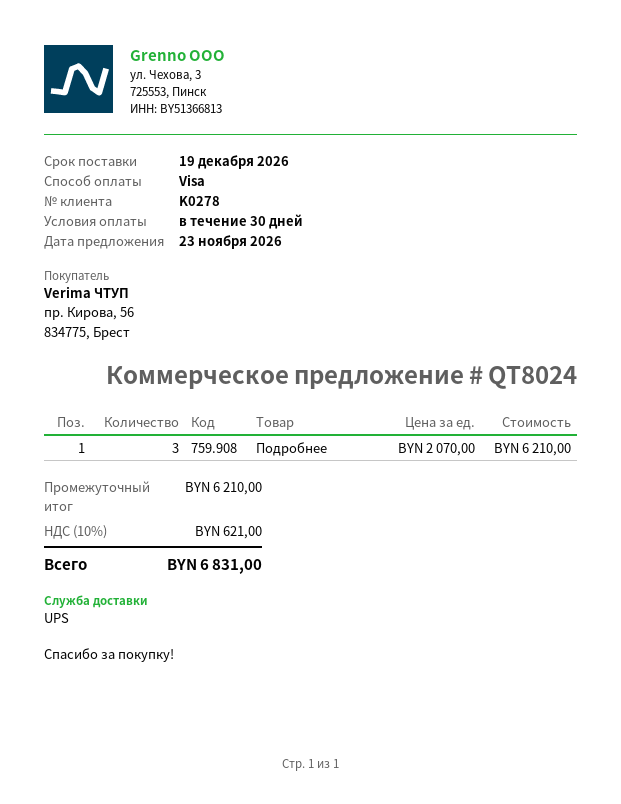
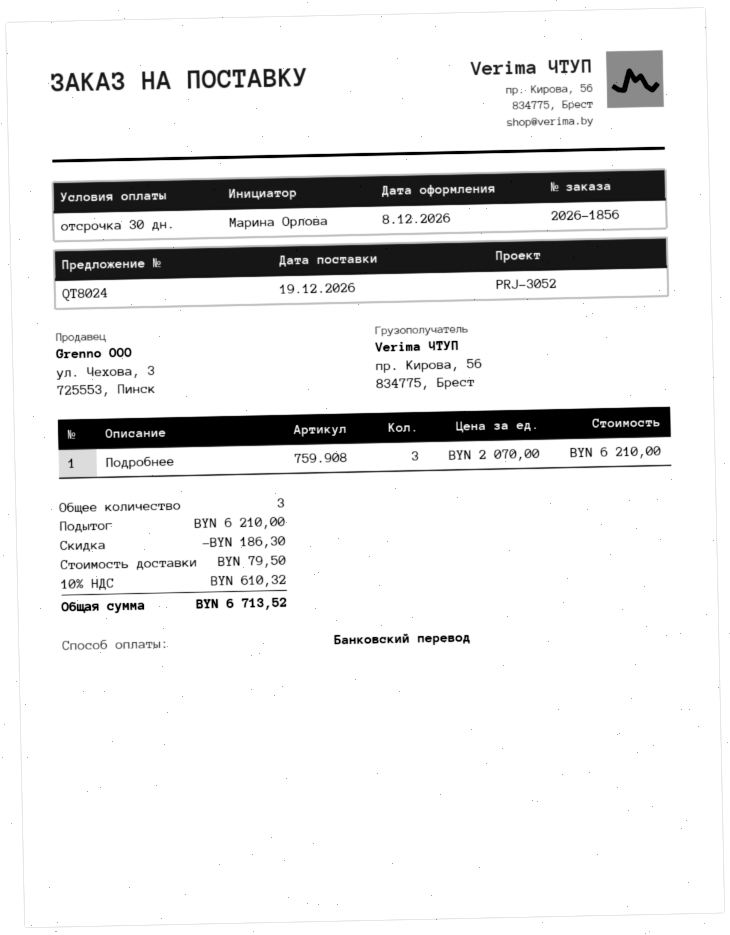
payment method: Visa -> bank transfer
discount: none -> 186.30
shipping: none -> 79.50
tax: 10% = 621.00 -> 10% = 610.32
total: 6831.00 -> 6713.52

